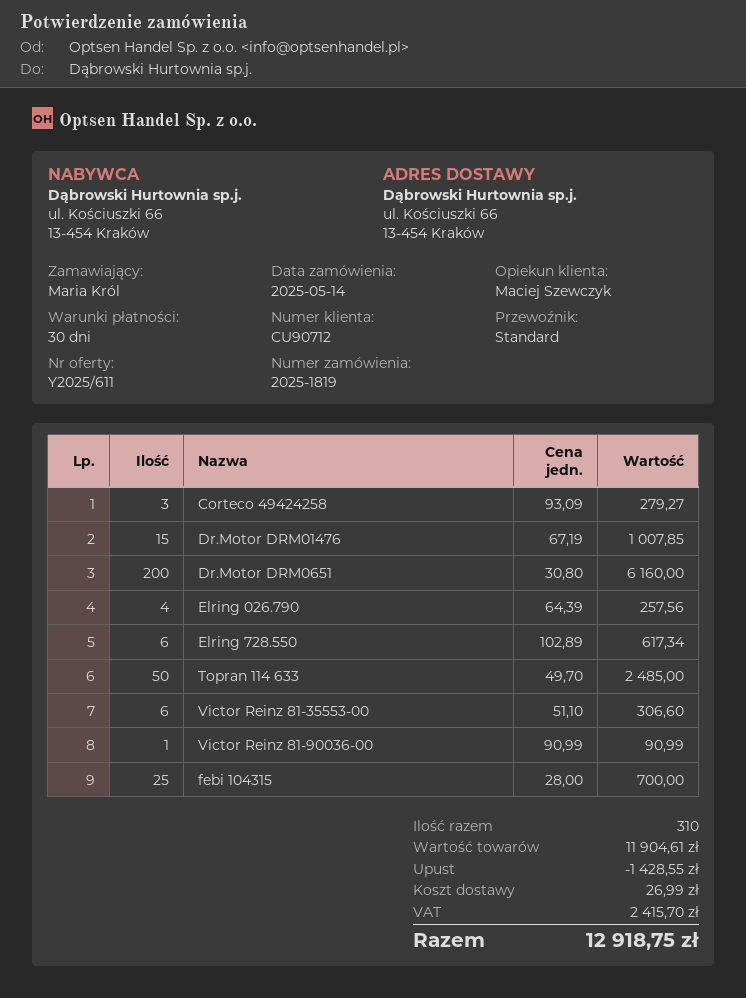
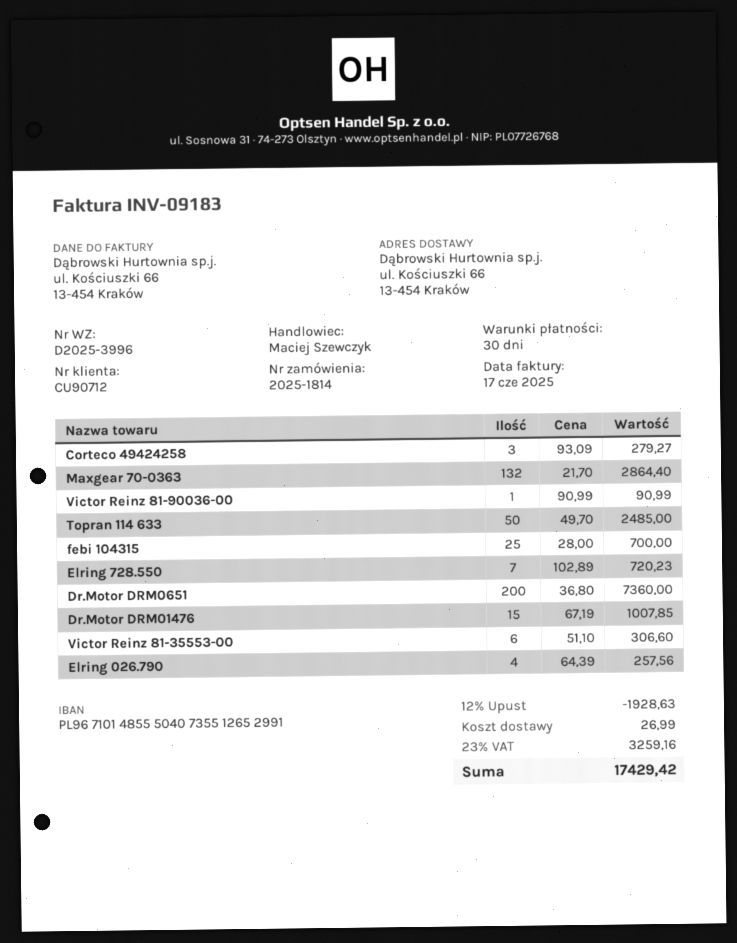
order number: 2025-1819 -> 2025-1814
Dr.Motor DRM0651: 200 x 30.80 = 6160.00 -> 200 x 36.80 = 7360.00
Elring 728.550: 6 x 102.89 = 617.34 -> 7 x 102.89 = 720.23
Maxgear 70-0363: none -> 132 x 21.70 = 2864.40
discount: 1428.55 -> 1928.63
tax: 2415.70 -> 3259.16
total: 12918.75 -> 17429.42

